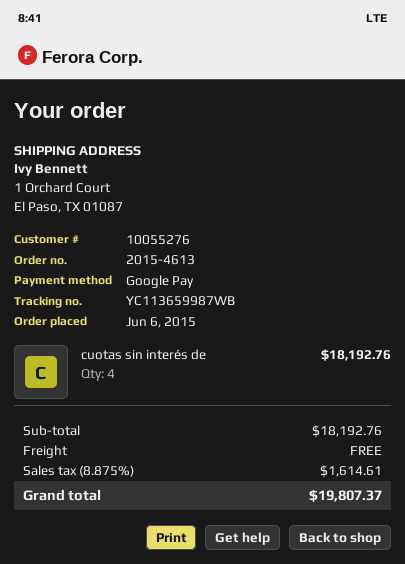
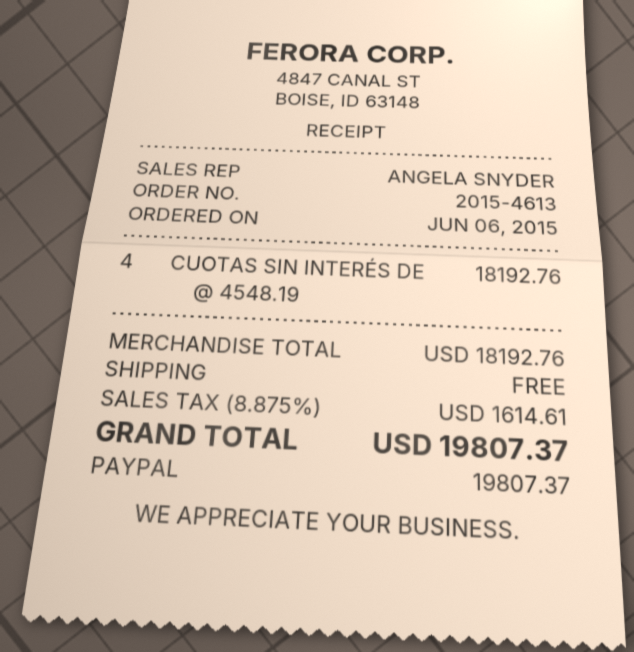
payment method: Google Pay -> PayPal

